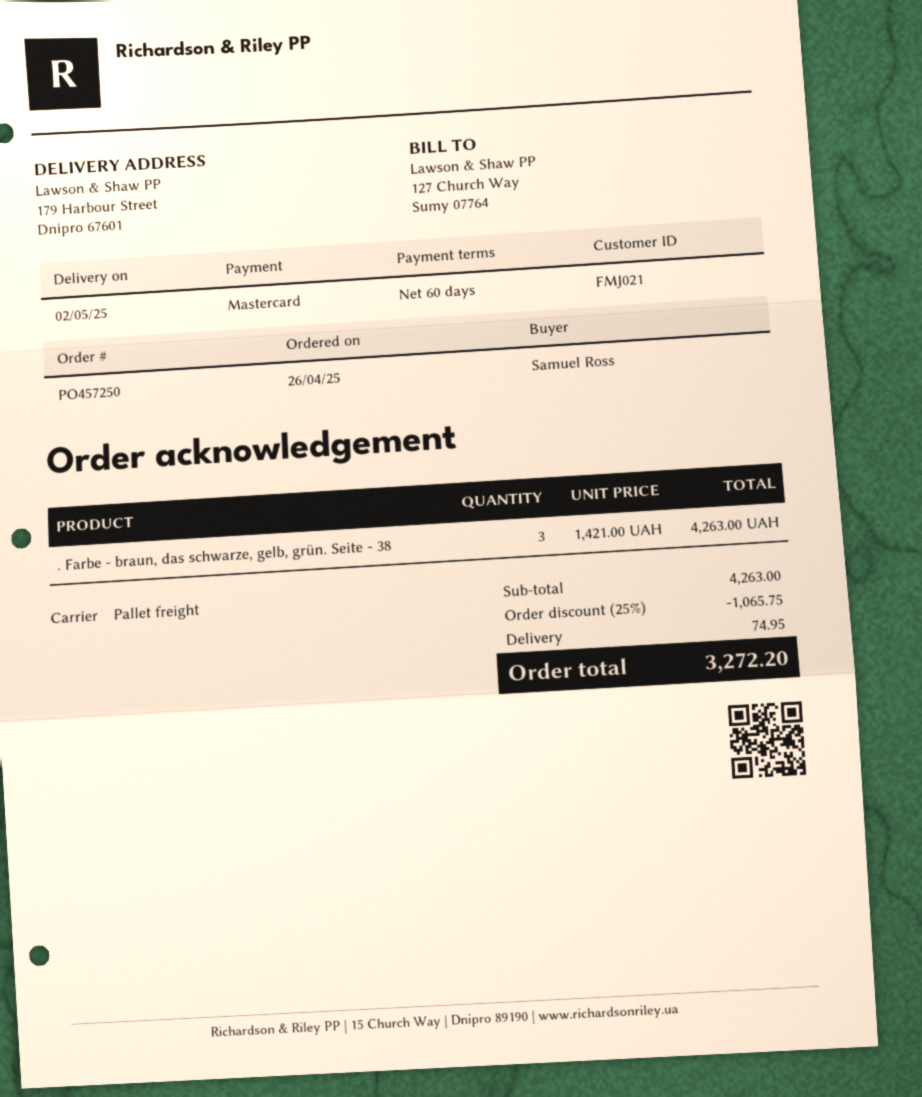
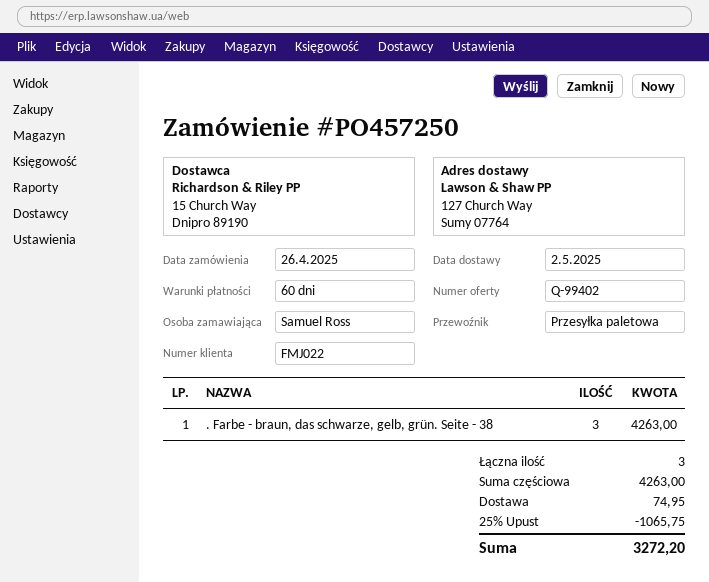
customer number: FMJ021 -> FMJ022
ship to: 179 Harbour Street, Dnipro 67601 -> 127 Church Way, Sumy 07764

